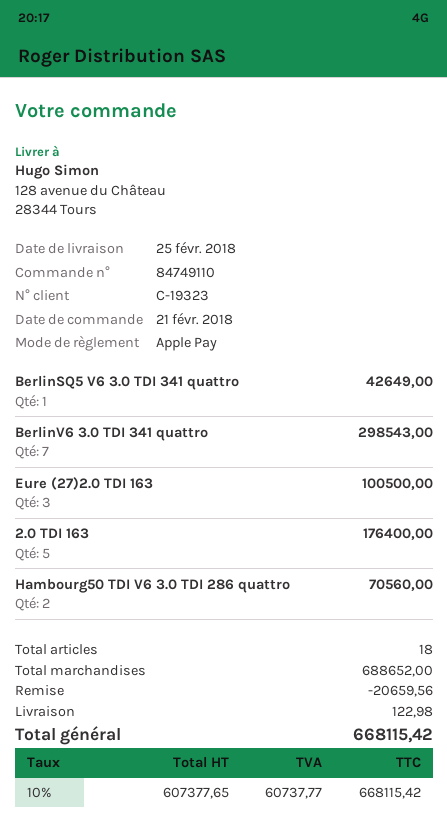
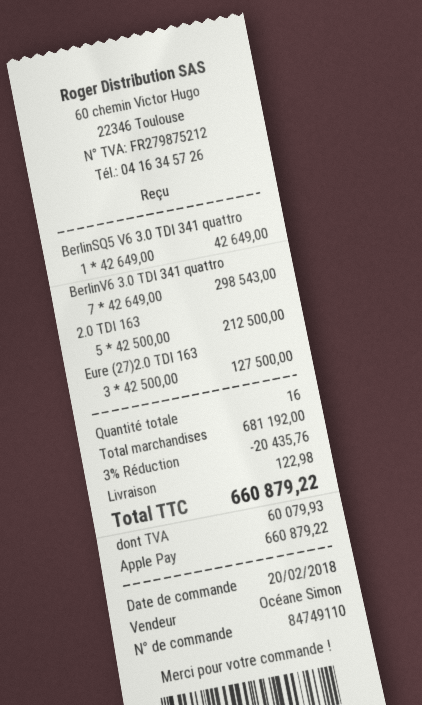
order date: 2018-02-21 -> 2018-02-20
Eure (27)2.0 TDI 163: 3 for 100500.00 -> 3 for 127500.00
2.0 TDI 163: 5 for 176400.00 -> 5 for 212500.00
Hambourg50 TDI V6 3.0 TDI 286 quattro: 2 for 70560.00 -> none
total quantity: 18 -> 16
subtotal: 688652.00 -> 681192.00
discount: 20659.56 -> 20435.76
tax: 60737.77 -> 60079.93
total: 668115.42 -> 660879.22

